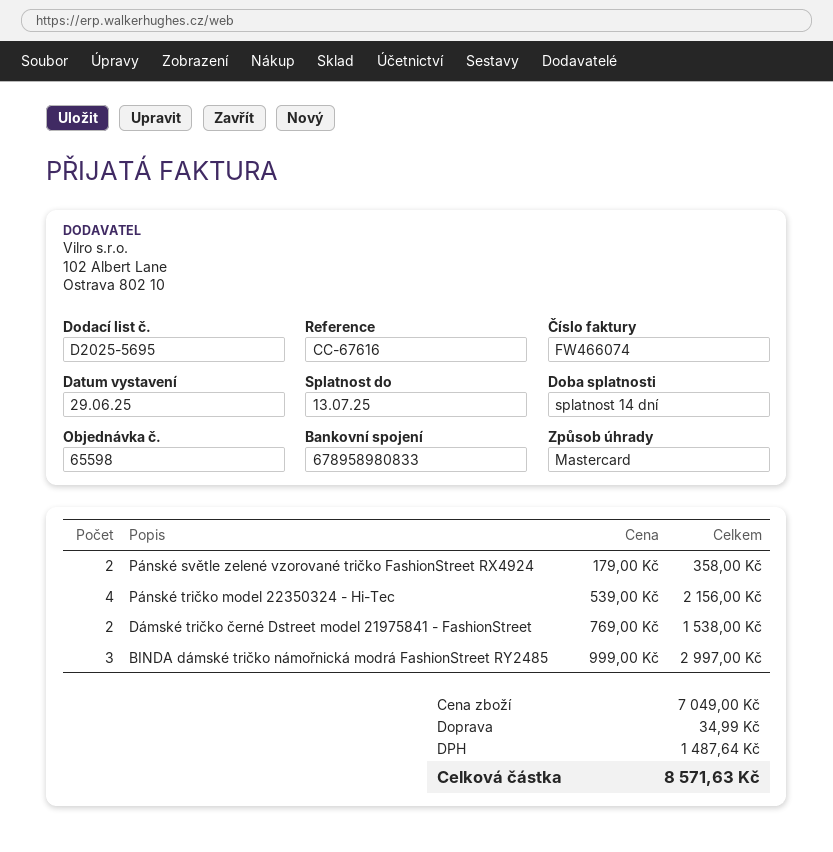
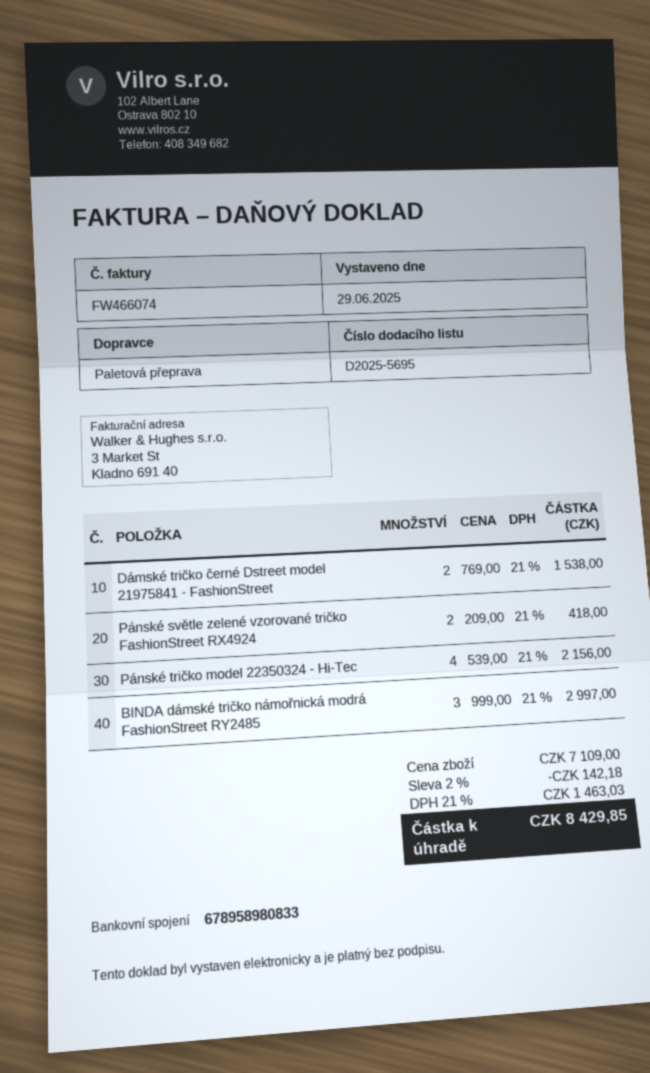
Pánské světle zelené vzorované tričko FashionStreet RX4924: 2 x 179.00 = 358.00 -> 2 x 209.00 = 418.00
subtotal: 7049.00 -> 7109.00
discount: none -> 2% = 142.18
shipping: 34.99 -> none
tax: 1487.64 -> 1463.03
total: 8571.63 -> 8429.85

